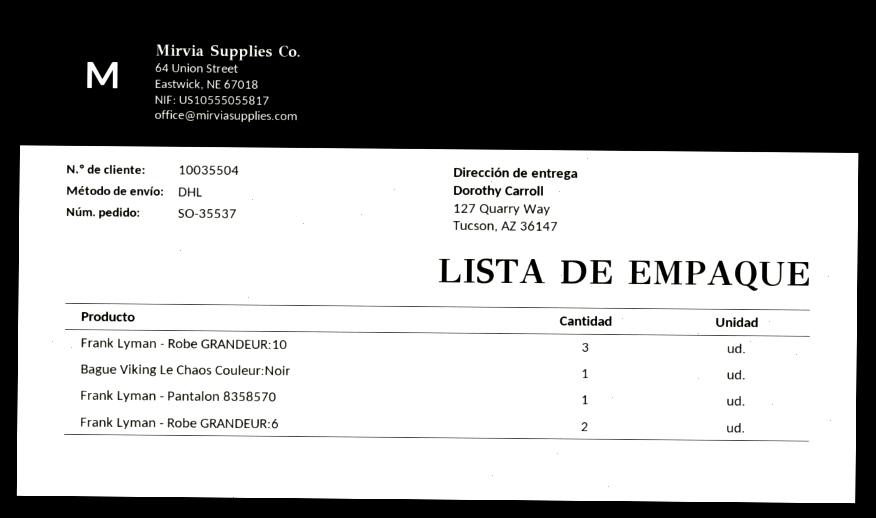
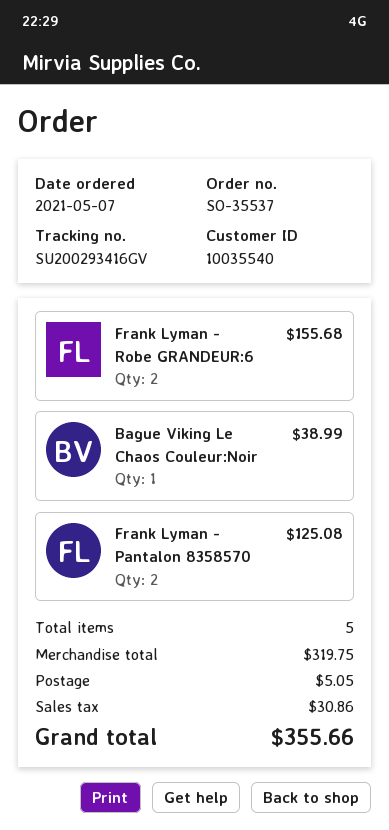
customer number: 10035504 -> 10035540
Frank Lyman - Robe GRANDEUR:10: 3 -> none
Frank Lyman - Pantalon 8358570: 1 -> 2

